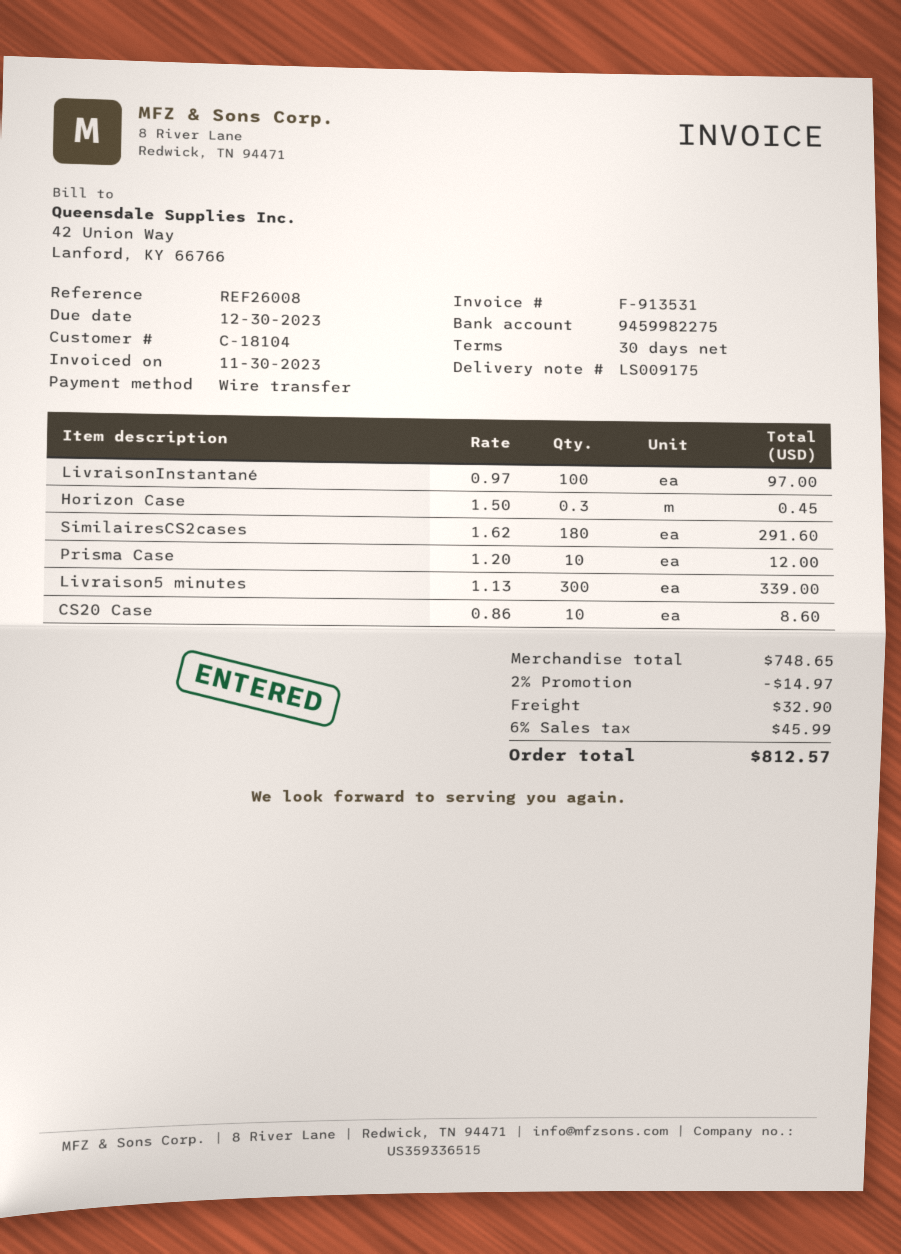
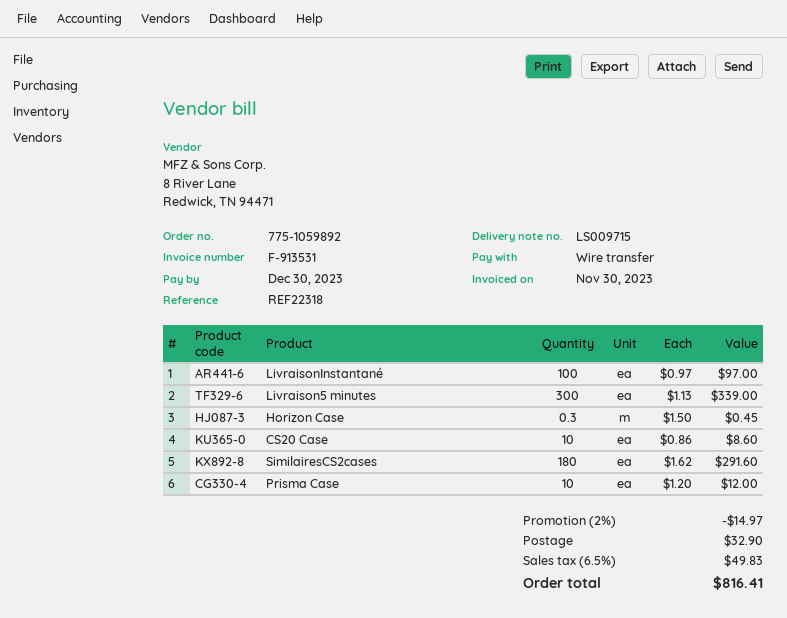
delivery note number: LS009175 -> LS009715
reference: REF26008 -> REF22318
tax: 6% = 45.99 -> 6.5% = 49.83
total: 812.57 -> 816.41

